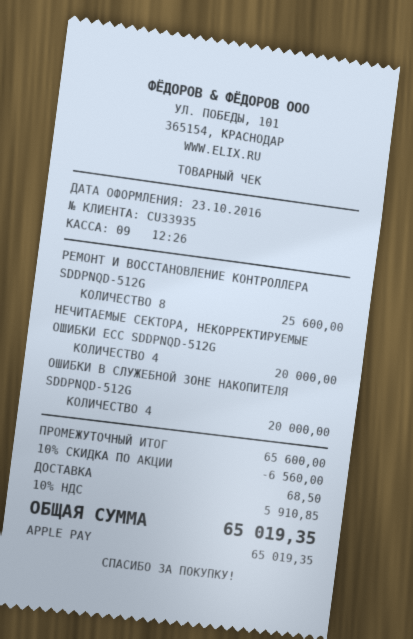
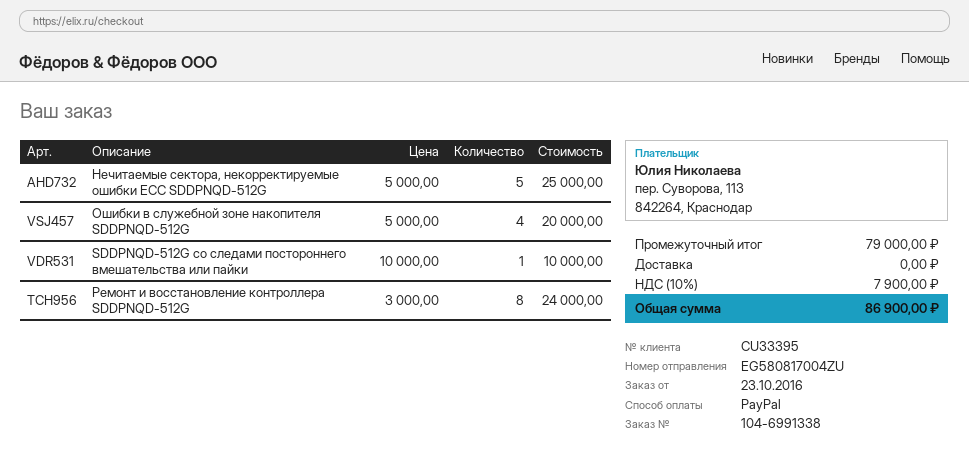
customer number: CU33935 -> CU33395
payment method: Apple Pay -> PayPal
РЕМОНТ И ВОССТАНОВЛЕНИЕ КОНТРОЛЛЕРА SDDPNQD-512G: 8 for 25600.00 -> 8 for 24000.00
НЕЧИТАЕМЫЕ СЕКТОРА, НЕКОРРЕКТИРУЕМЫЕ ОШИБКИ ECC SDDPNQD-512G: 4 for 20000.00 -> 5 for 25000.00
SDDPNQD-512G со следами постороннего вмешательства или пайки: none -> 1 for 10000.00
subtotal: 65600.00 -> 79000.00
discount: 10% = 6560.00 -> none
shipping: 68.50 -> 0.00
tax: 10% = 5910.85 -> 10% = 7900.00
total: 65019.35 -> 86900.00

